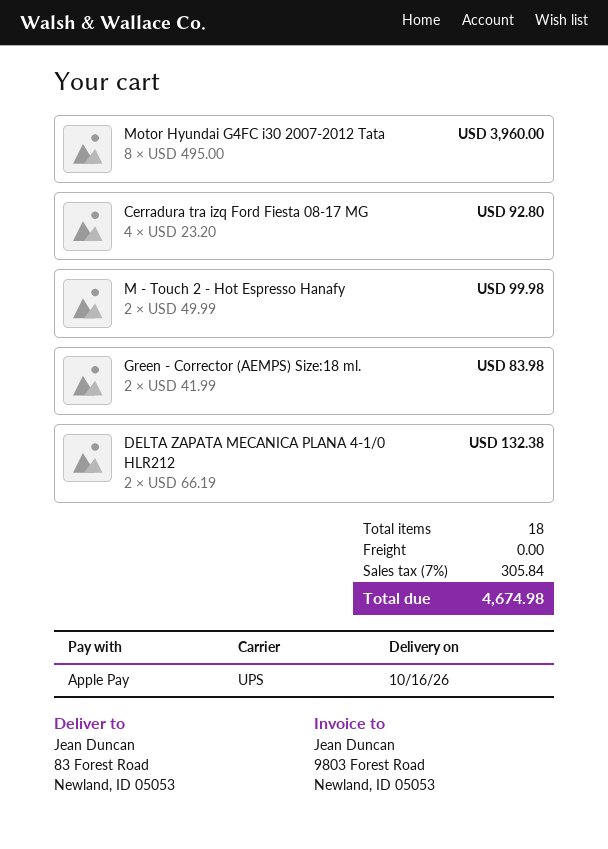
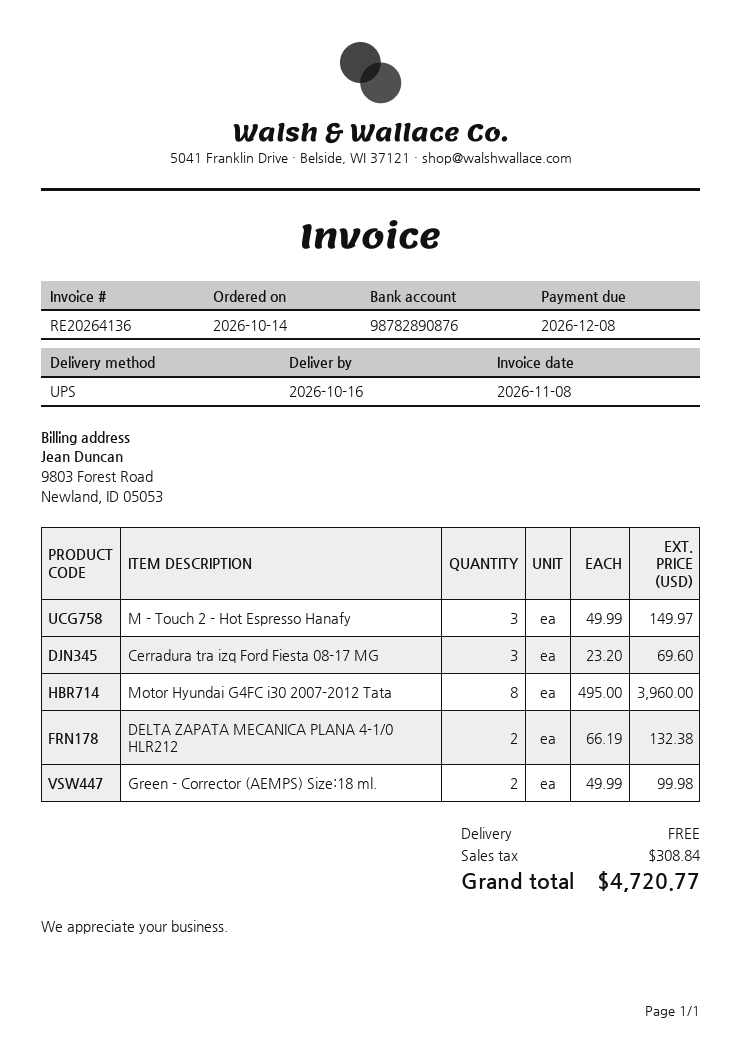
Cerradura tra izq Ford Fiesta 08-17 MG: 4 x 23.20 = 92.80 -> 3 x 23.20 = 69.60
M - Touch 2 - Hot Espresso Hanafy: 2 x 49.99 = 99.98 -> 3 x 49.99 = 149.97
Green - Corrector (AEMPS) Size:18 ml.: 2 x 41.99 = 83.98 -> 2 x 49.99 = 99.98
tax: 305.84 -> 308.84
total: 4674.98 -> 4720.77

